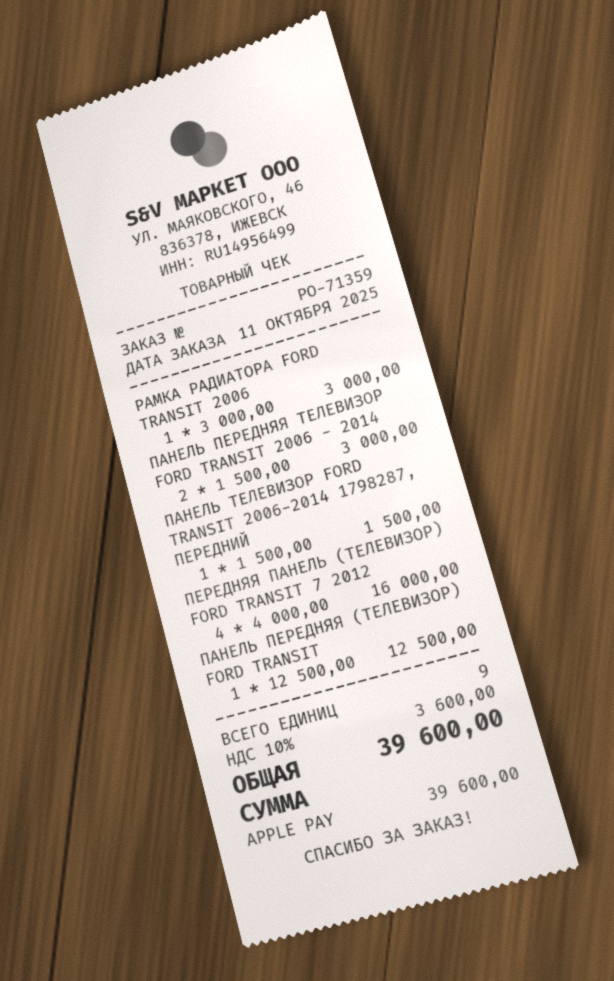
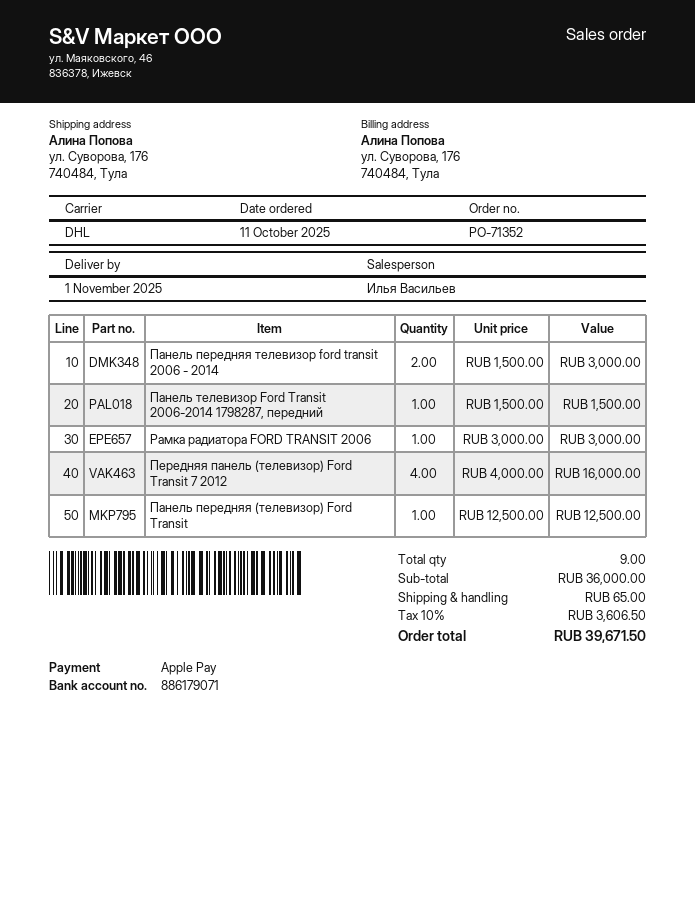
order number: PO-71359 -> PO-71352
shipping: none -> 65.00
tax: 10% = 3600.00 -> 10% = 3606.50
total: 39600.00 -> 39671.50

